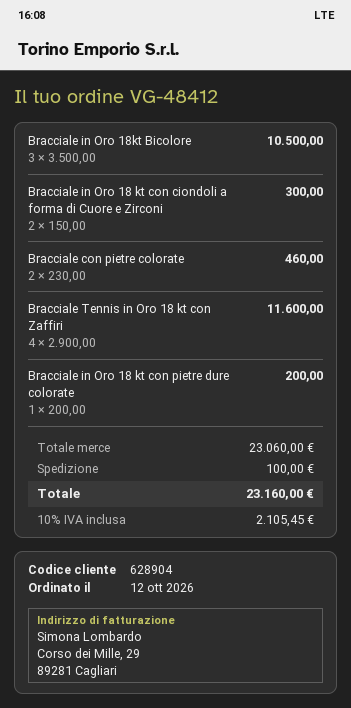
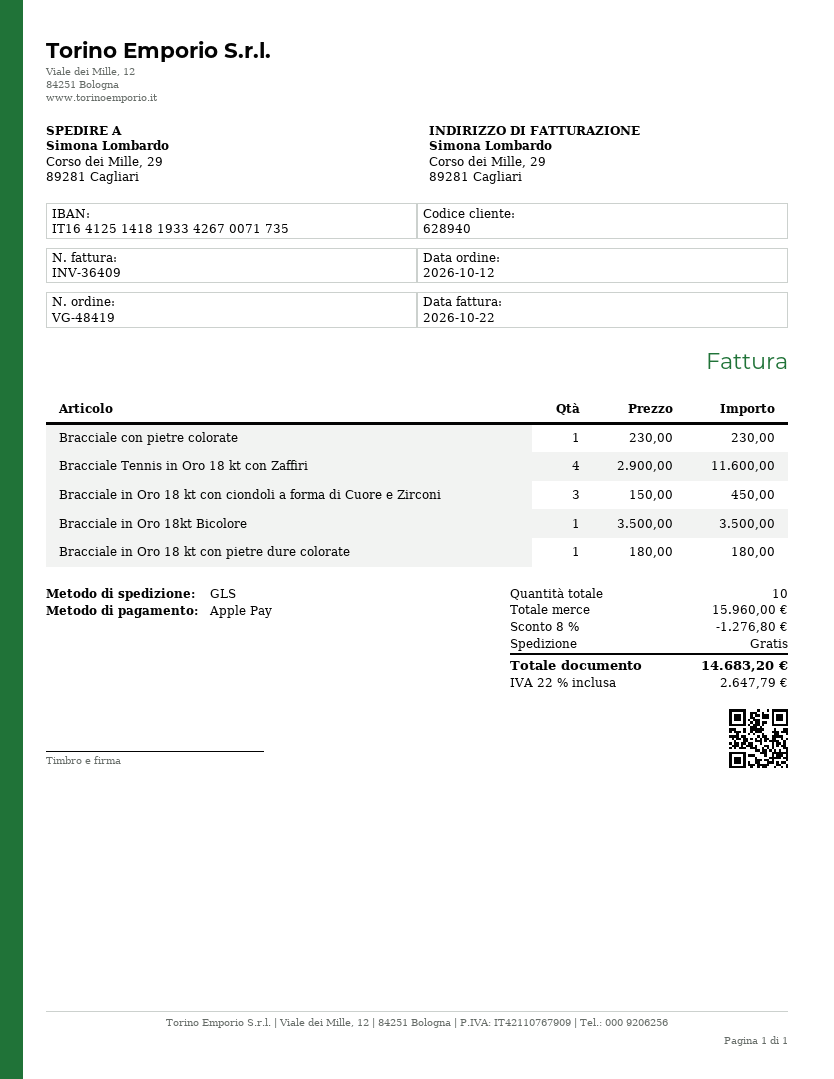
order number: VG-48412 -> VG-48419
customer number: 628904 -> 628940
Bracciale in Oro 18kt Bicolore: 3 x 3500.00 = 10500.00 -> 1 x 3500.00 = 3500.00
Bracciale in Oro 18 kt con ciondoli a forma di Cuore e Zirconi: 2 x 150.00 = 300.00 -> 3 x 150.00 = 450.00
Bracciale con pietre colorate: 2 x 230.00 = 460.00 -> 1 x 230.00 = 230.00
Bracciale in Oro 18 kt con pietre dure colorate: 1 x 200.00 = 200.00 -> 1 x 180.00 = 180.00
subtotal: 23060.00 -> 15960.00
discount: none -> 8% = 1276.80
shipping: 100.00 -> 0.00
tax: 10% = 2105.45 -> 22% = 2647.79
total: 23160.00 -> 14683.20

